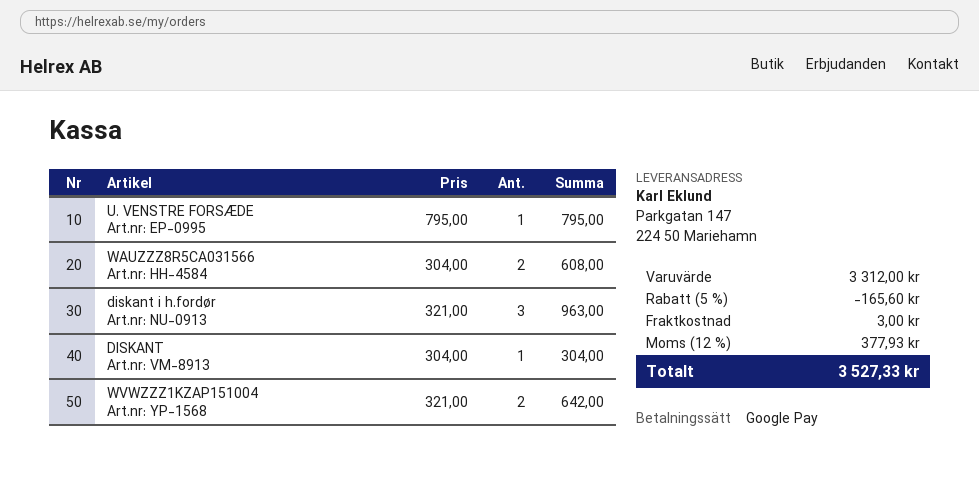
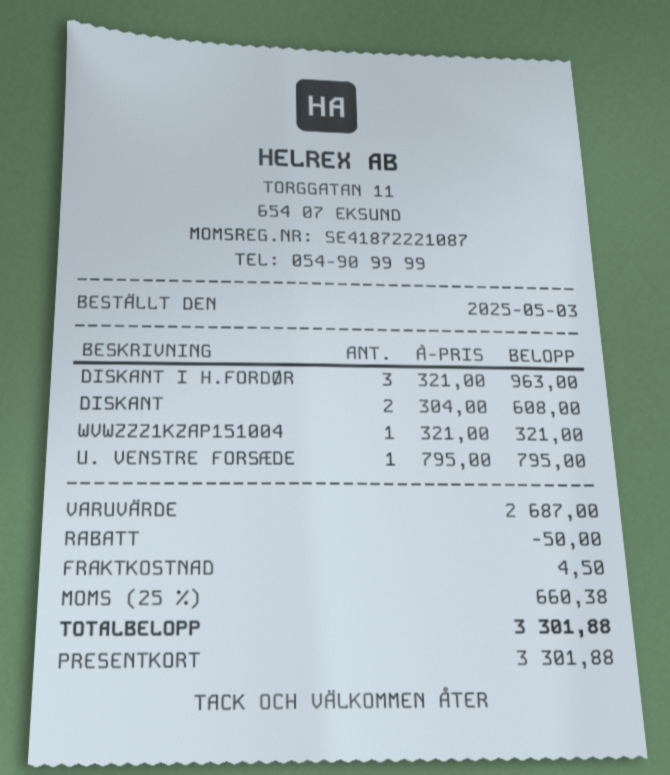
payment method: Google Pay -> gift card
WAUZZZ8R5CA031566: 2 x 304.00 = 608.00 -> none
DISKANT: 1 x 304.00 = 304.00 -> 2 x 304.00 = 608.00
WVWZZZ1KZAP151004: 2 x 321.00 = 642.00 -> 1 x 321.00 = 321.00
subtotal: 3312.00 -> 2687.00
discount: 165.60 -> 50.00
shipping: 3.00 -> 4.50
tax: 12% = 377.93 -> 25% = 660.38
total: 3527.33 -> 3301.88

